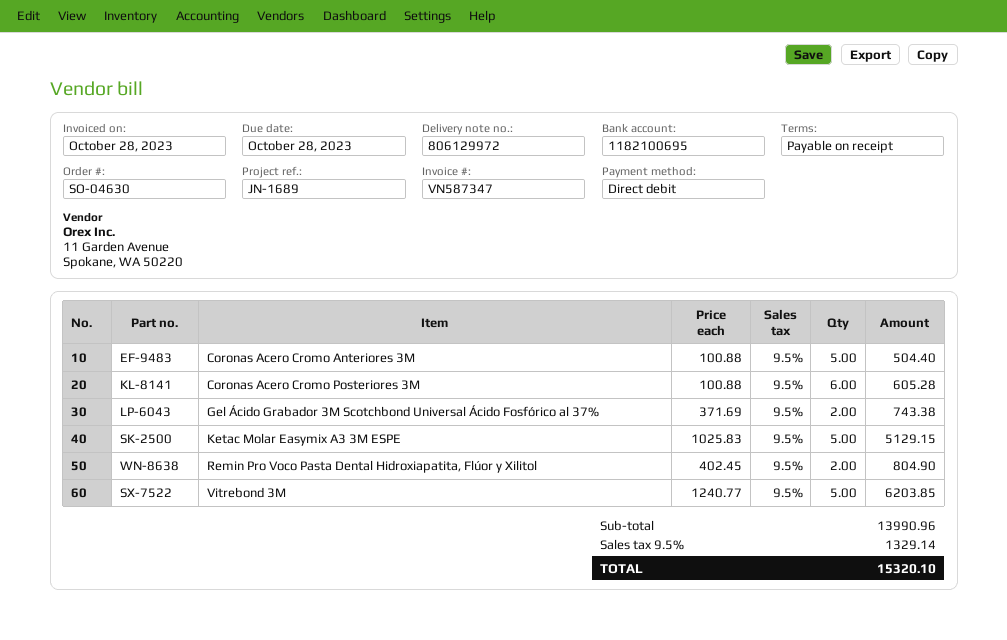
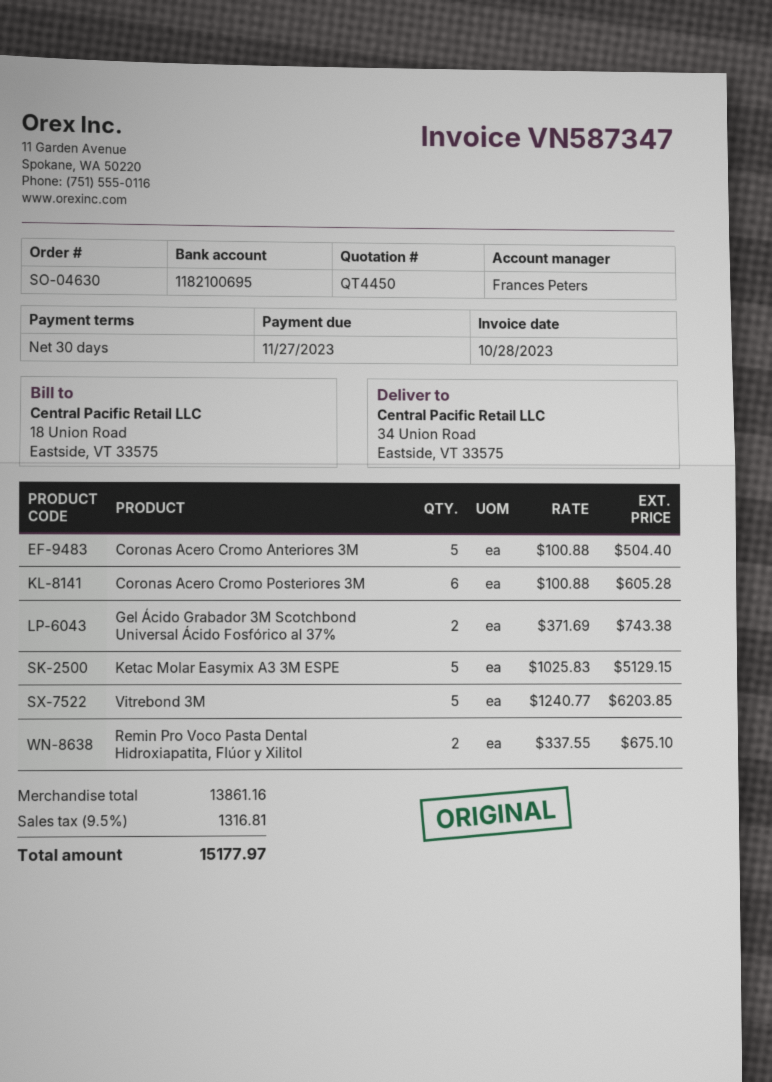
payment terms: on receipt -> 30 days
due date: 2023-10-28 -> 2023-11-27
Remin Pro Voco Pasta Dental Hidroxiapatita, Flúor y Xilitol: 2 x 402.45 = 804.90 -> 2 x 337.55 = 675.10
subtotal: 13990.96 -> 13861.16
tax: 9.5% = 1329.14 -> 9.5% = 1316.81
total: 15320.10 -> 15177.97

